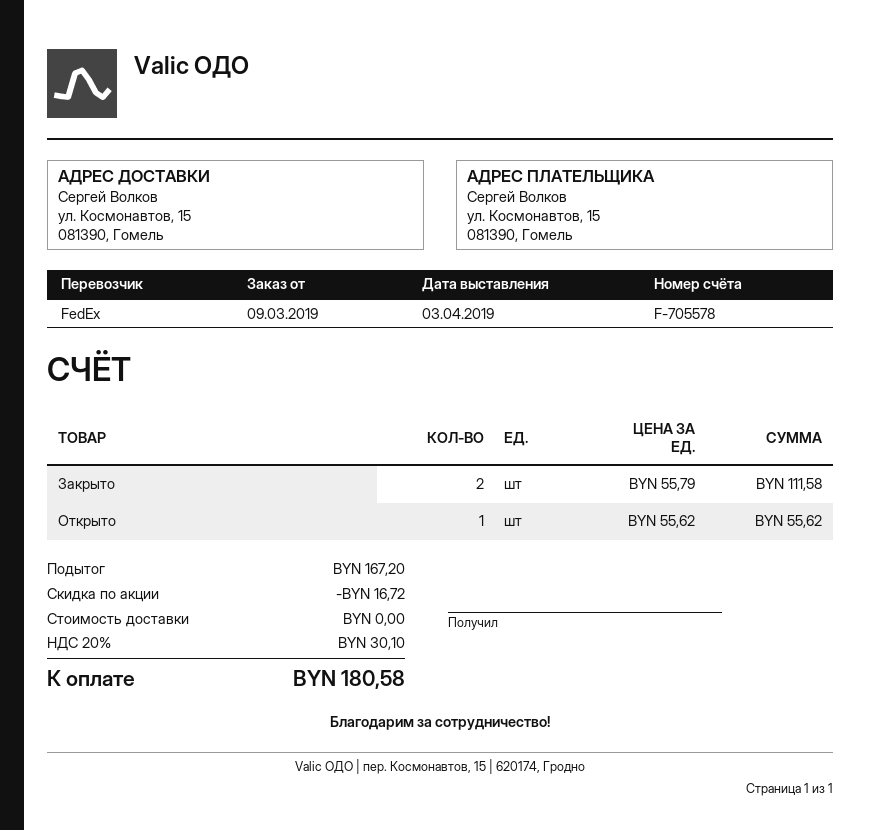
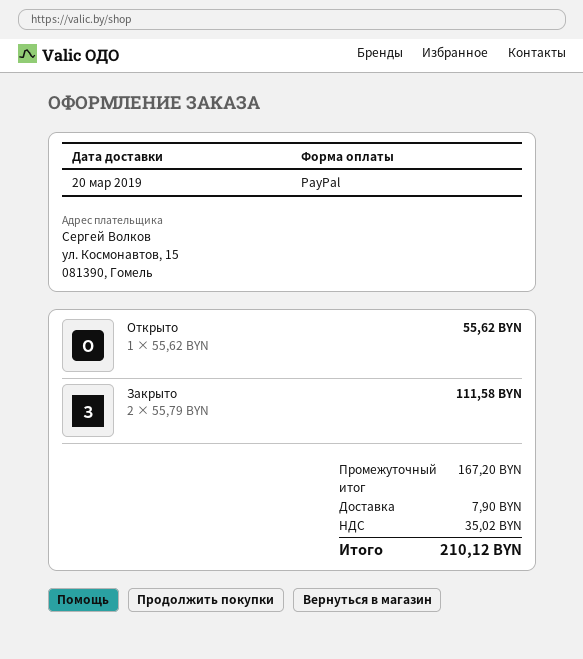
discount: 16.72 -> none
shipping: 0.00 -> 7.90
tax: 30.10 -> 35.02
total: 180.58 -> 210.12

